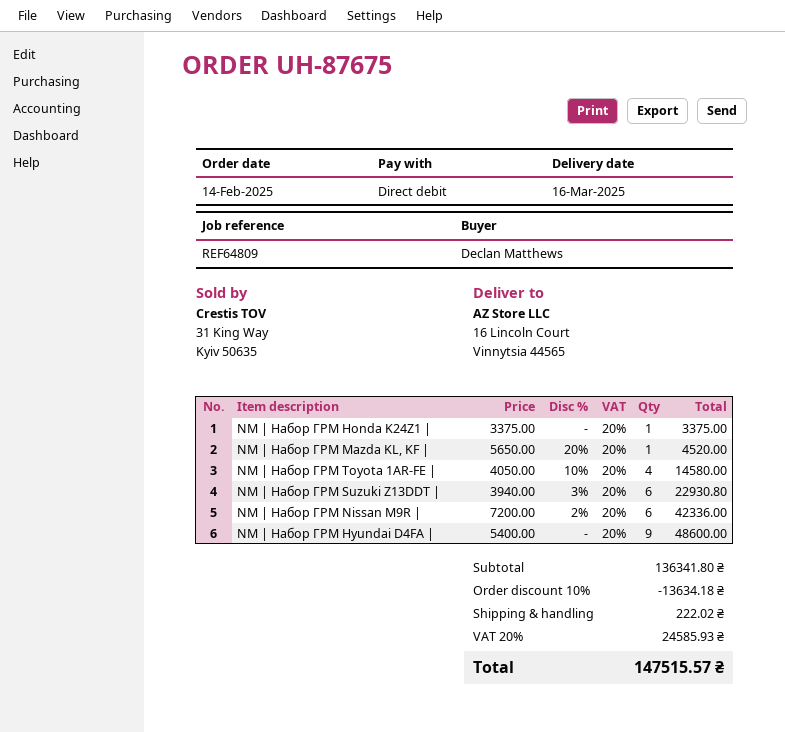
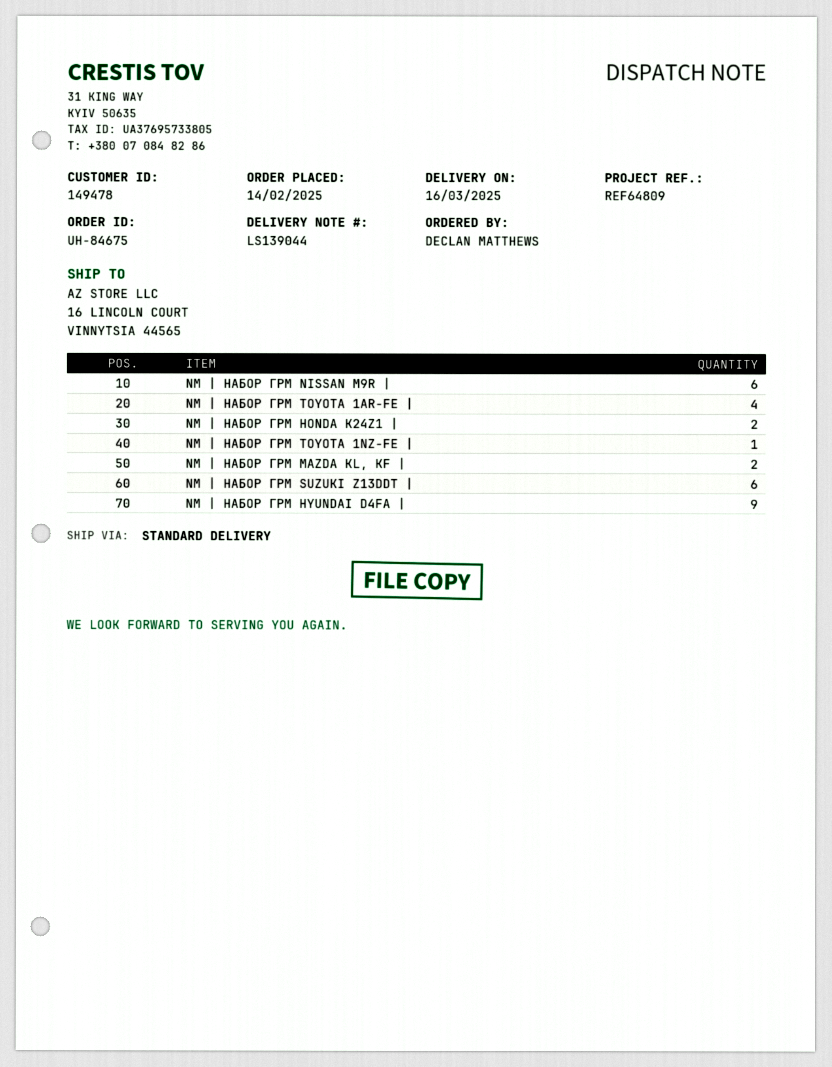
order number: UH-87675 -> UH-84675
NM | Набор ГРМ Honda K24Z1 |: 1 -> 2
NM | Набор ГРМ Mazda KL, KF |: 1 -> 2
NM | НАБОР ГРМ TOYOTA 1NZ-FE |: none -> 1

